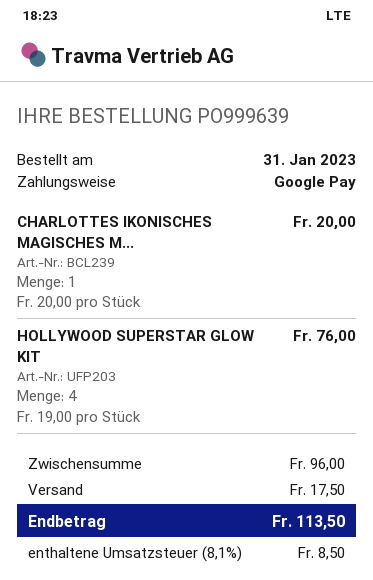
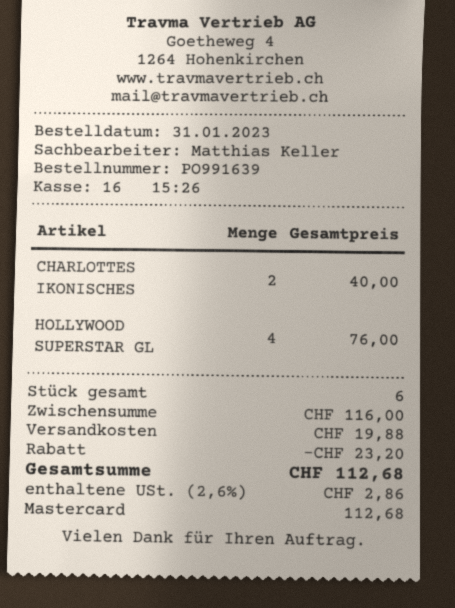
order number: PO999639 -> PO991639
payment method: Google Pay -> Mastercard
CHARLOTTES IKONISCHES MAGISCHES M...: 1 for 20.00 -> 2 for 40.00
subtotal: 96.00 -> 116.00
discount: none -> 23.20
shipping: 17.50 -> 19.88
tax: 8.1% = 8.50 -> 2.6% = 2.86
total: 113.50 -> 112.68

